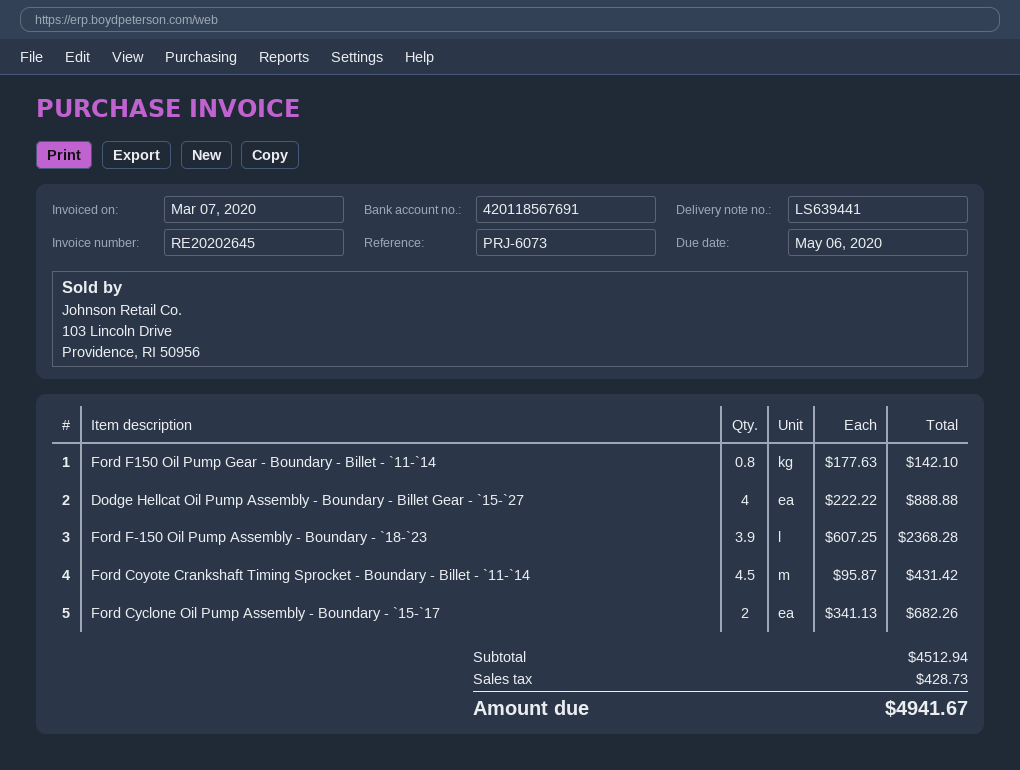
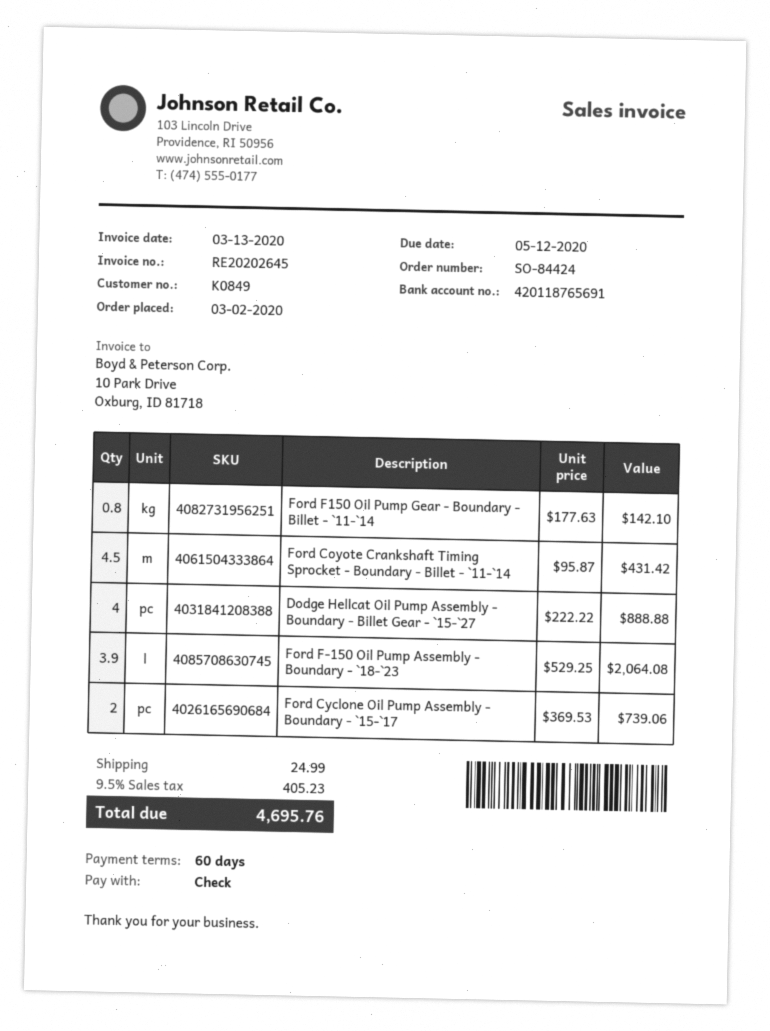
invoice date: 2020-03-07 -> 2020-03-13
due date: 2020-05-06 -> 2020-05-12
bank account: 420118567691 -> 420118765691
Ford F-150 Oil Pump Assembly - Boundary - `18-`23: 3.9 x 607.25 = 2368.28 -> 3.9 x 529.25 = 2064.08
Ford Cyclone Oil Pump Assembly - Boundary - `15-`17: 2 x 341.13 = 682.26 -> 2 x 369.53 = 739.06
shipping: none -> 24.99
tax: 428.73 -> 405.23
total: 4941.67 -> 4695.76

